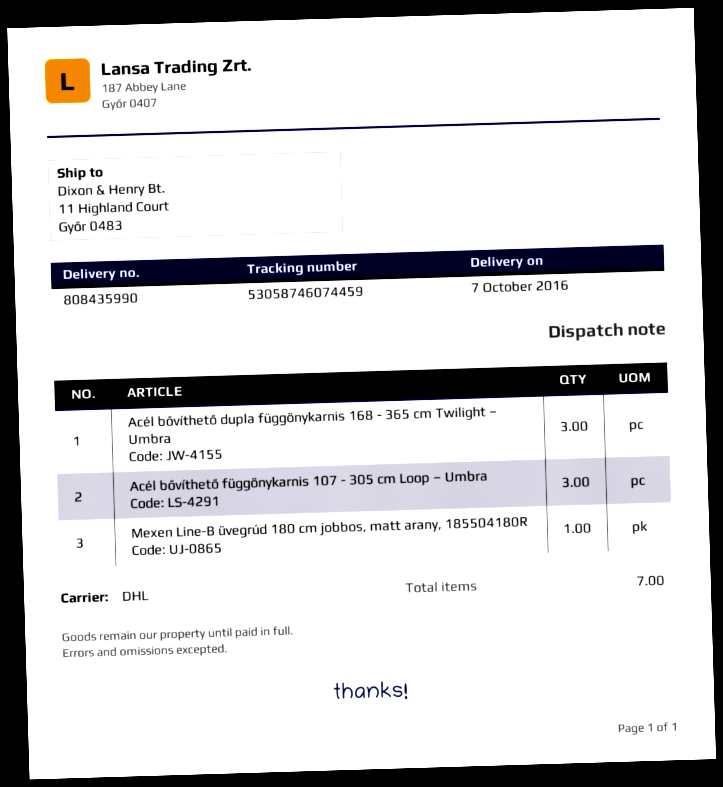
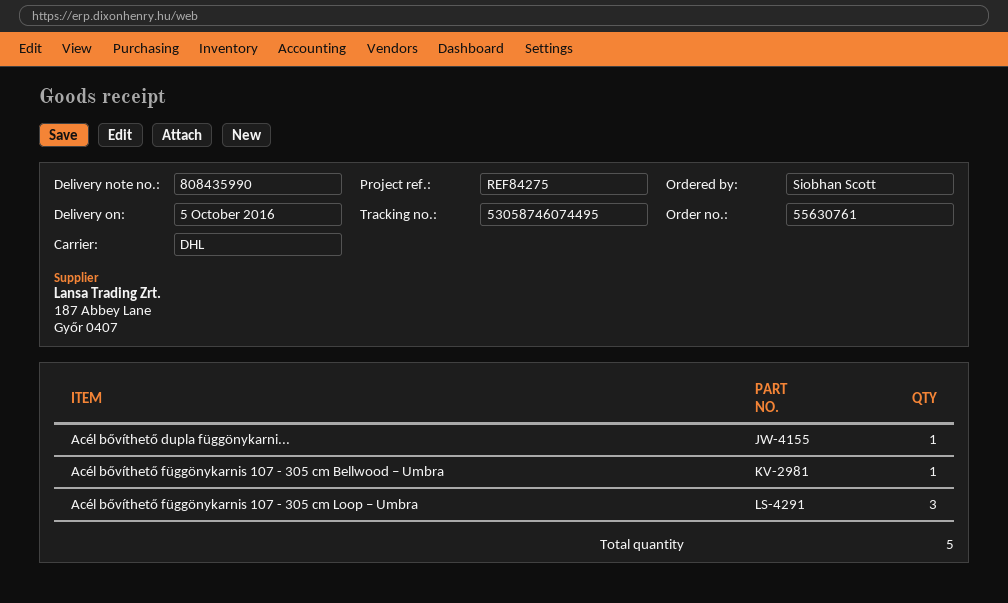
delivery date: 2016-10-07 -> 2016-10-05
tracking number: 53058746074459 -> 53058746074495
Acél bővíthető dupla függönykarnis 168 - 365 cm Twilight – Umbra: 3 -> 1
Mexen Line-B üvegrúd 180 cm jobbos, matt arany, 185504180R: 1 -> none
Acél bővíthető függönykarnis 107 - 305 cm Bellwood – Umbra: none -> 1
total quantity: 7 -> 5

